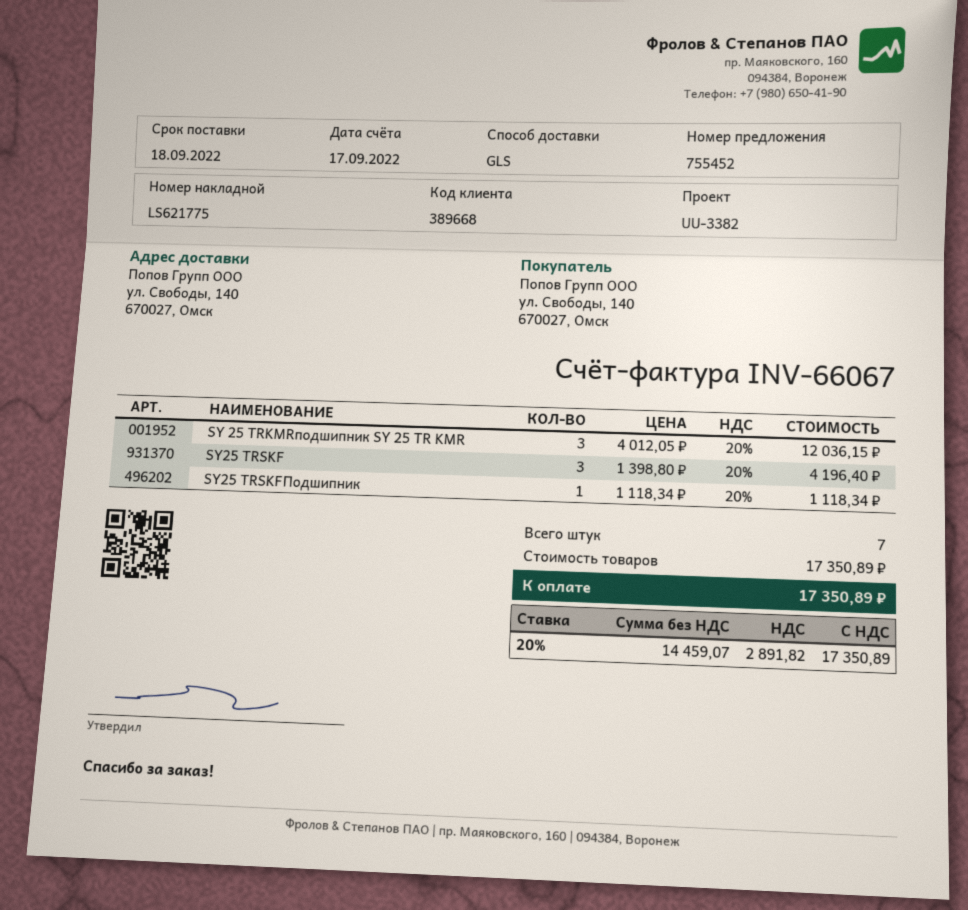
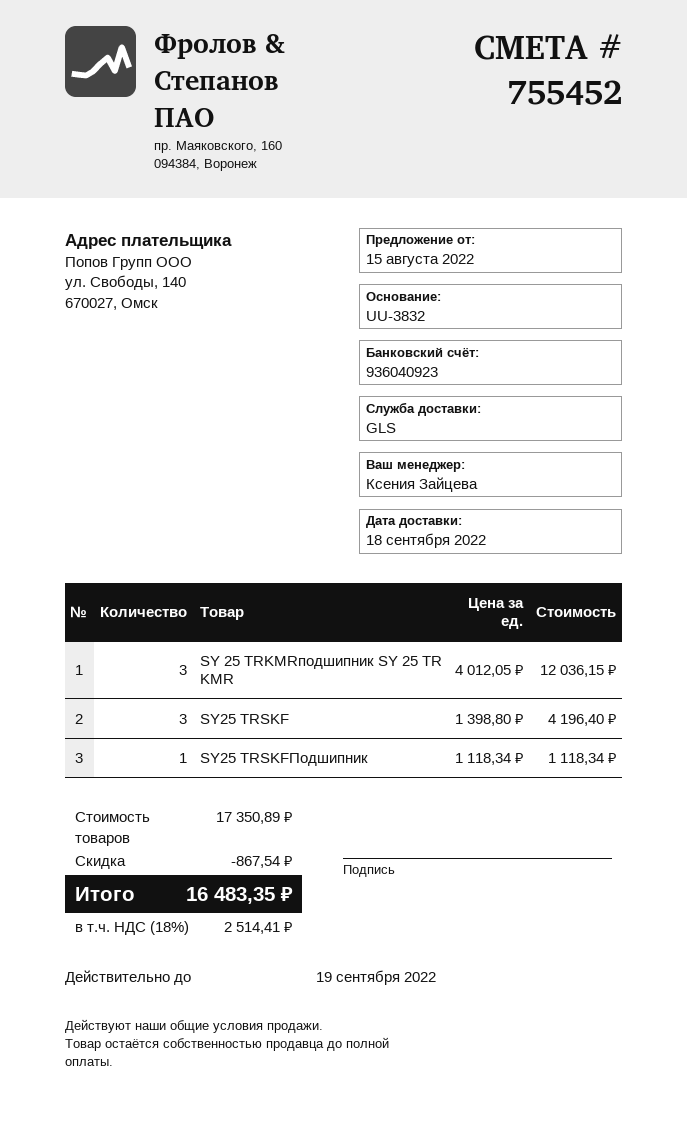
reference: UU-3382 -> UU-3832
discount: none -> 867.54
tax: 20% = 2891.82 -> 18% = 2514.41
total: 17350.89 -> 16483.35

